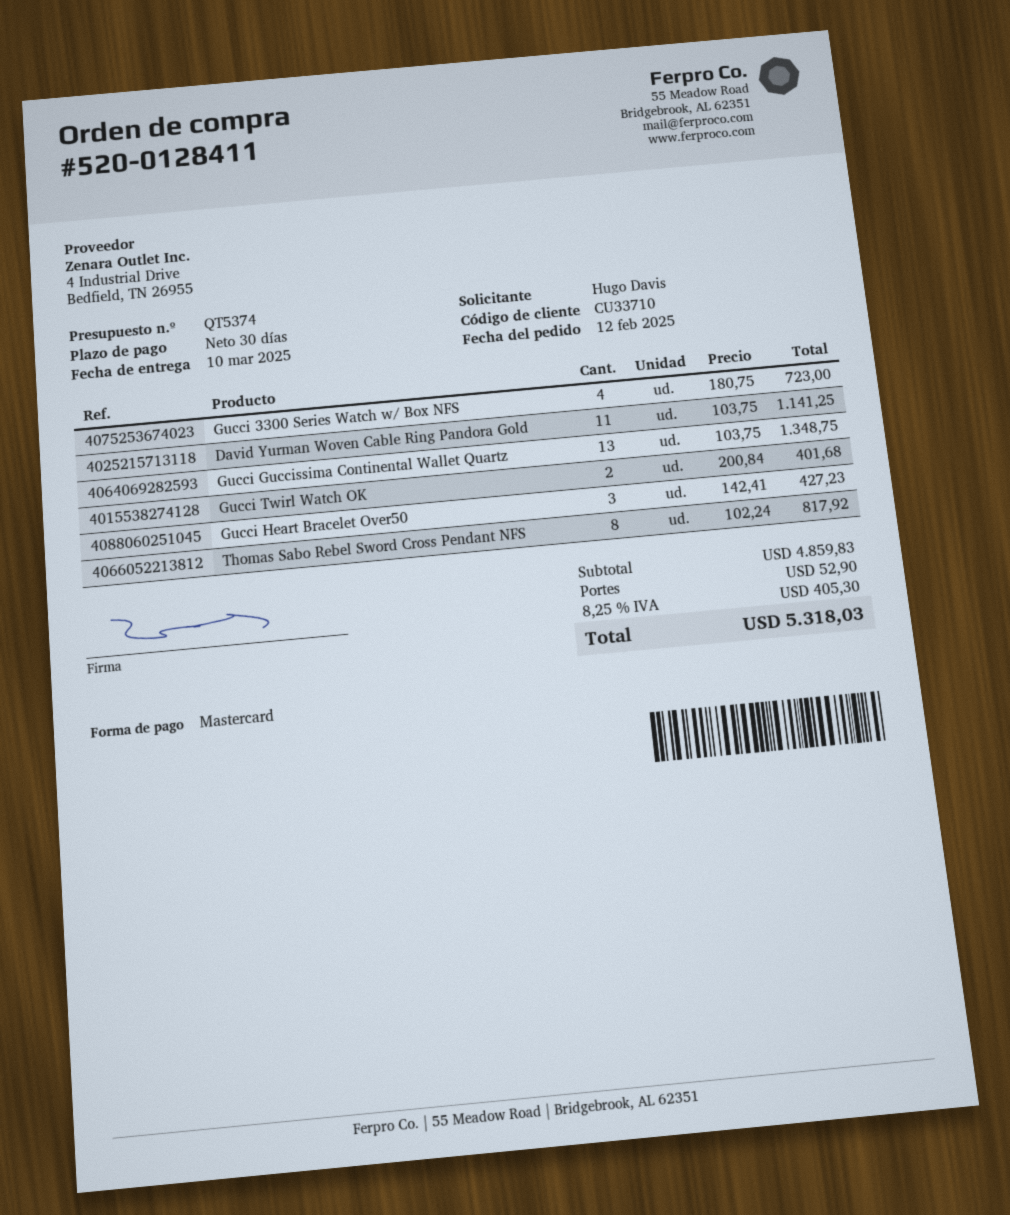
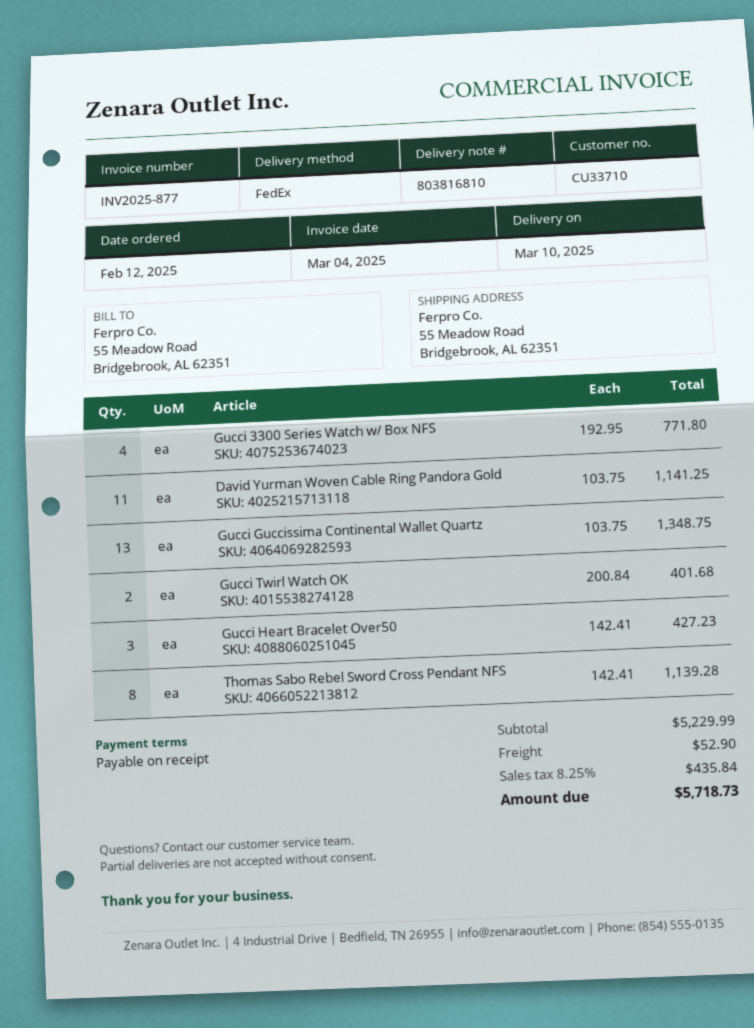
payment terms: 30 days -> on receipt
Gucci 3300 Series Watch w/ Box NFS: 4 x 180.75 = 723.00 -> 4 x 192.95 = 771.80
Thomas Sabo Rebel Sword Cross Pendant NFS: 8 x 102.24 = 817.92 -> 8 x 142.41 = 1139.28
subtotal: 4859.83 -> 5229.99
tax: 8.25% = 405.30 -> 8.25% = 435.84
total: 5318.03 -> 5718.73

